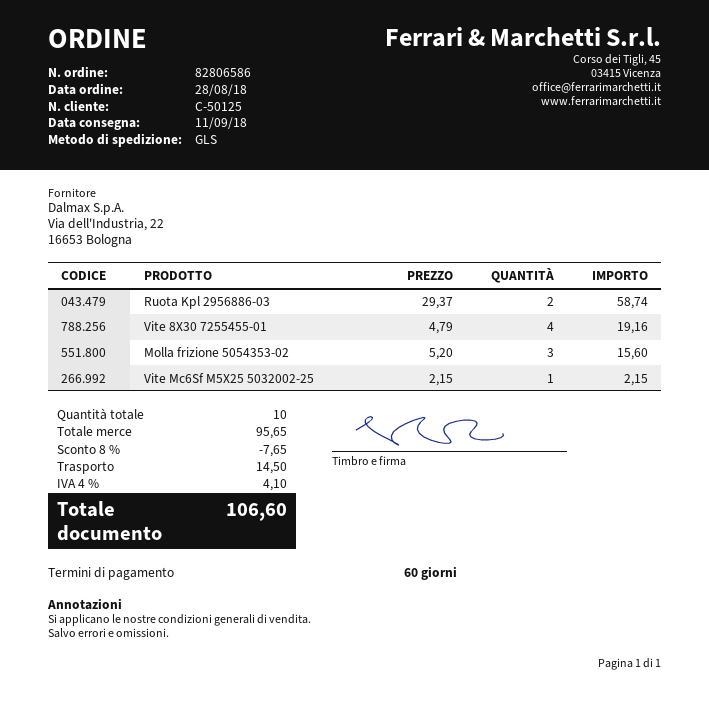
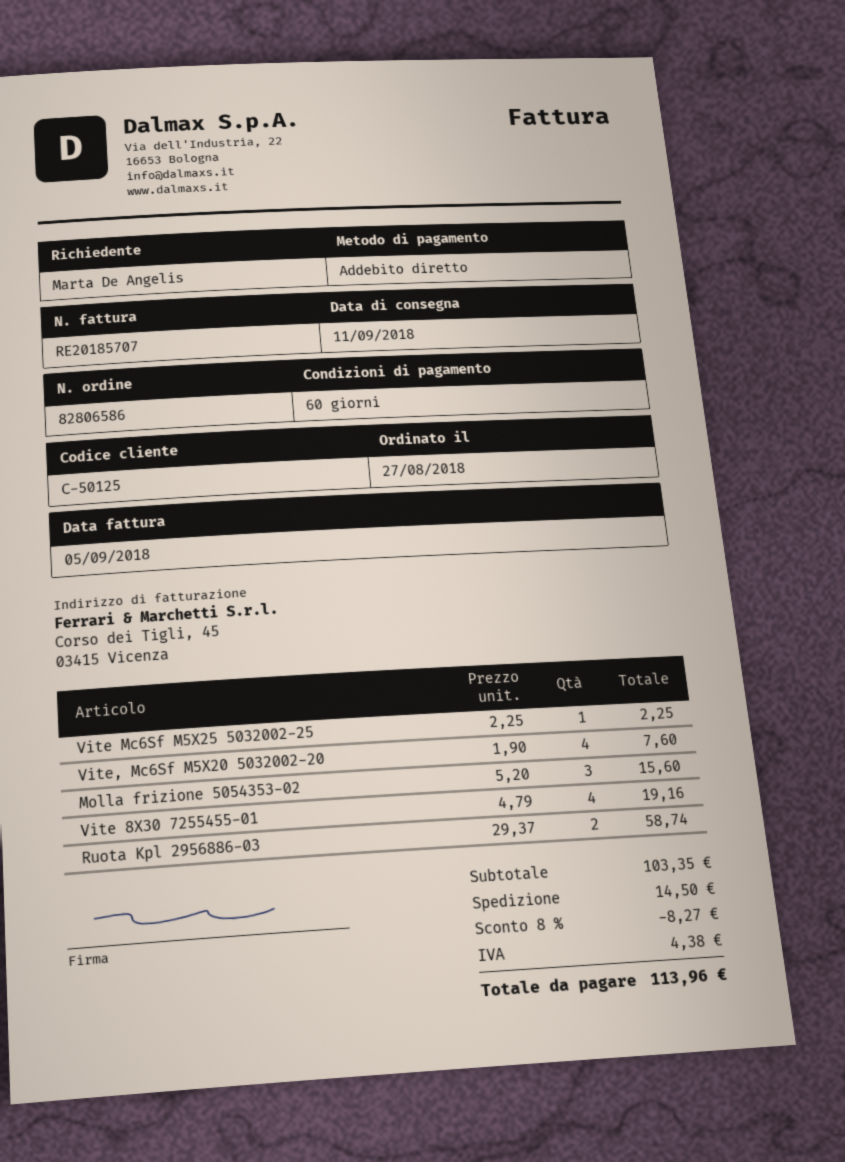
order date: 2018-08-28 -> 2018-08-27
Vite Mc6Sf M5X25 5032002-25: 1 x 2.15 = 2.15 -> 1 x 2.25 = 2.25
Vite, Mc6Sf M5X20 5032002-20: none -> 4 x 1.90 = 7.60
subtotal: 95.65 -> 103.35
discount: 8% = 7.65 -> 8% = 8.27
tax: 4.10 -> 4.38
total: 106.60 -> 113.96

